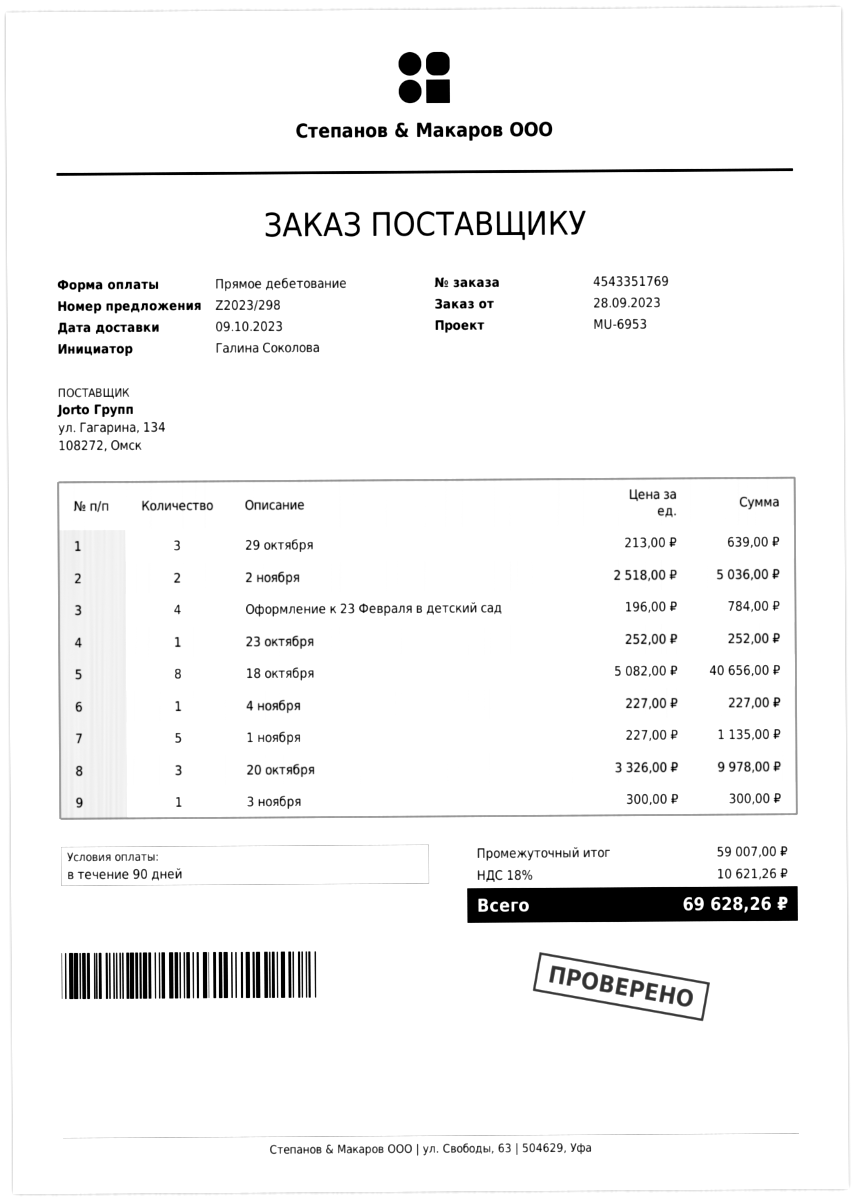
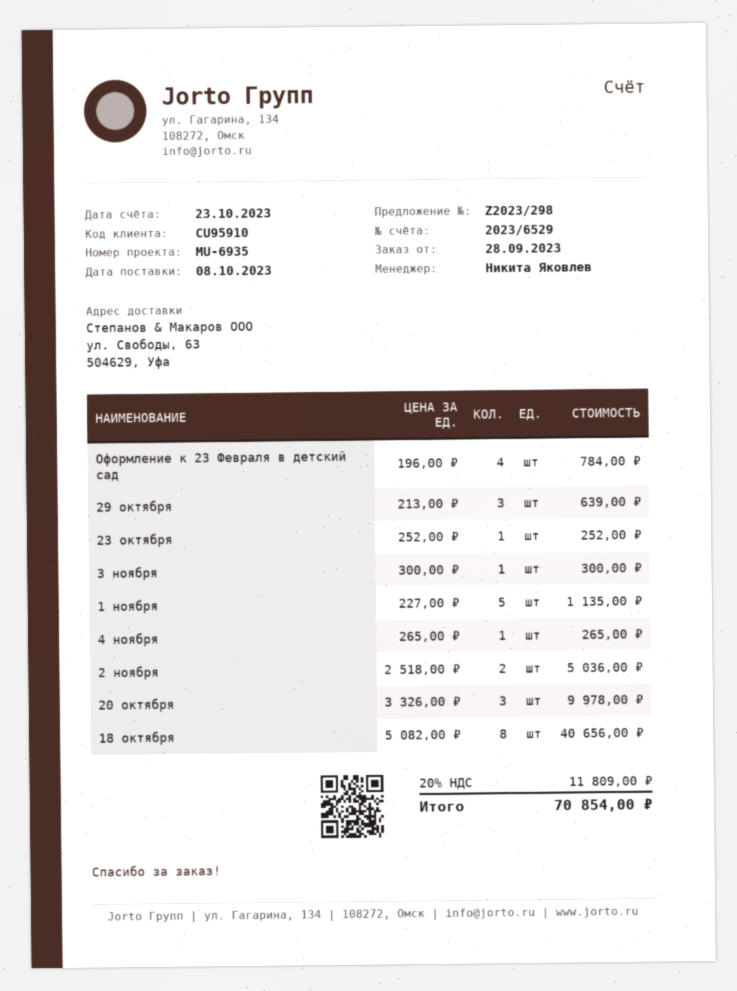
delivery date: 2023-10-09 -> 2023-10-08
reference: MU-6953 -> MU-6935
4 ноября: 1 x 227.00 = 227.00 -> 1 x 265.00 = 265.00
tax: 18% = 10621.26 -> 20% = 11809.00
total: 69628.26 -> 70854.00

